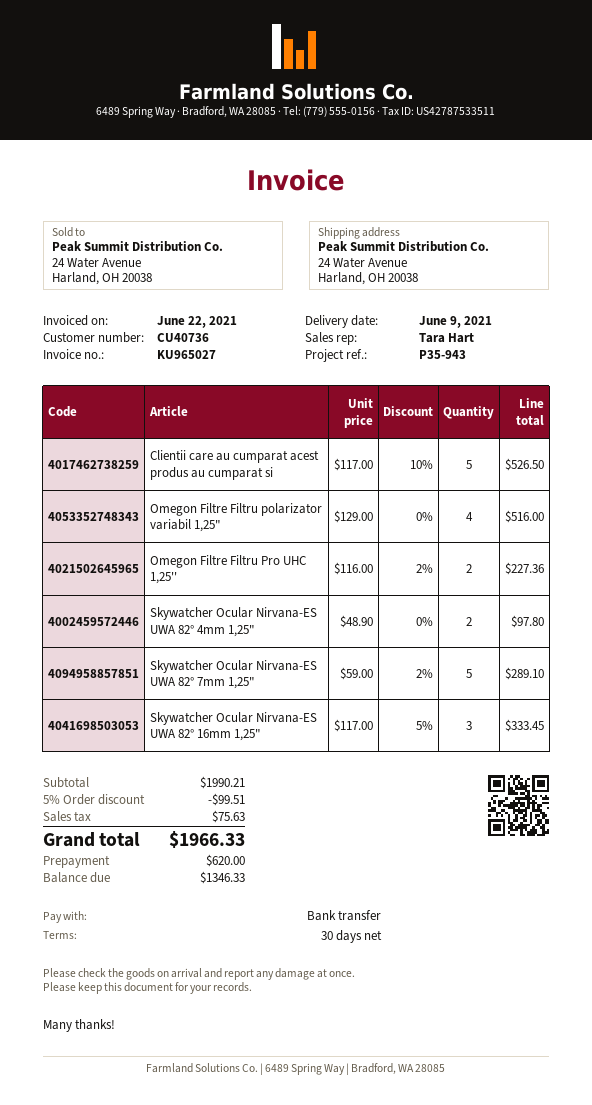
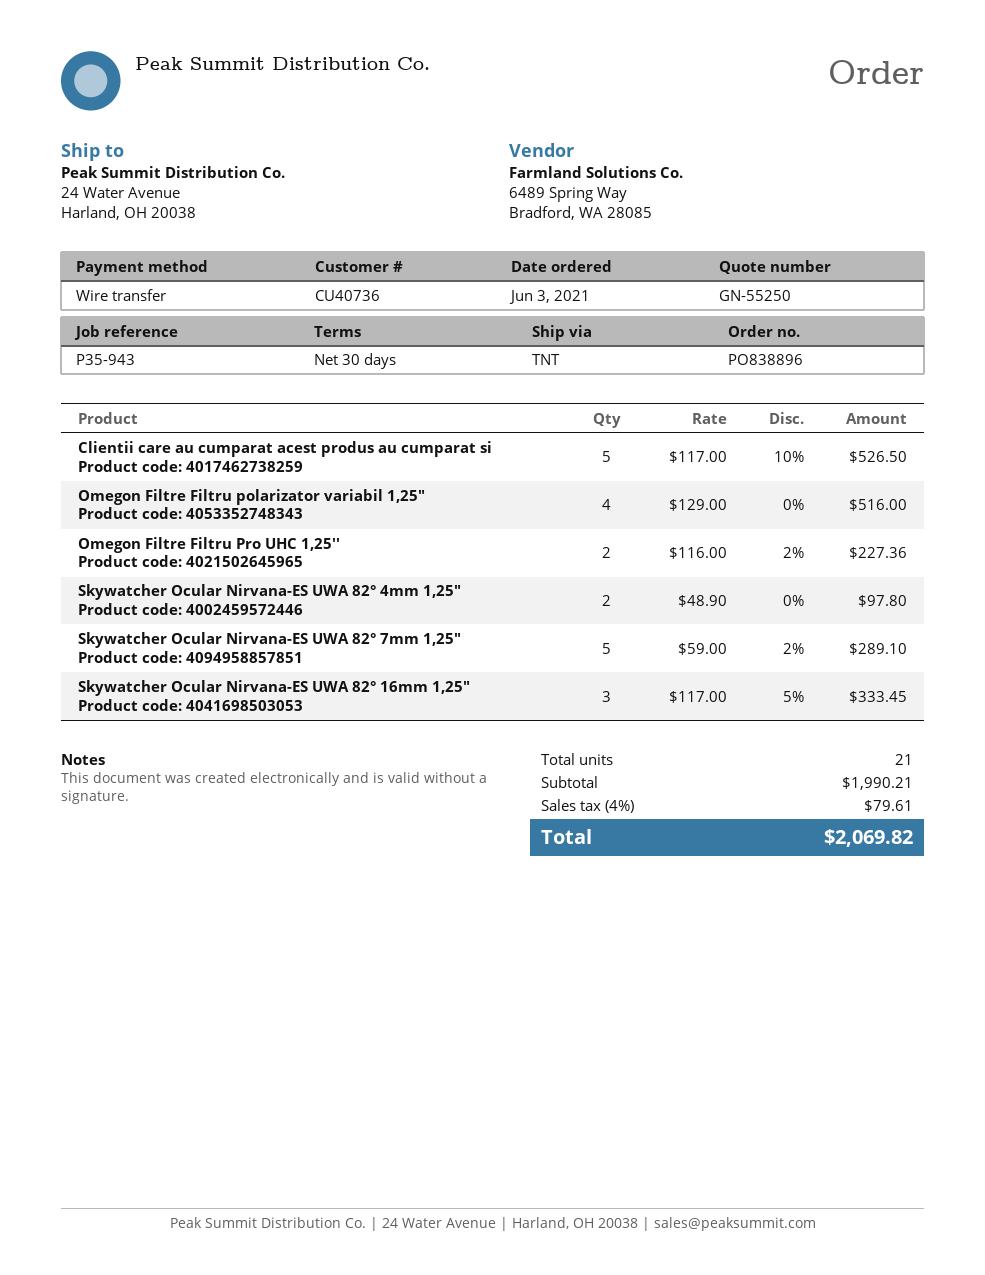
discount: 5% = 99.51 -> none
tax: 75.63 -> 79.61
total: 1966.33 -> 2069.82

